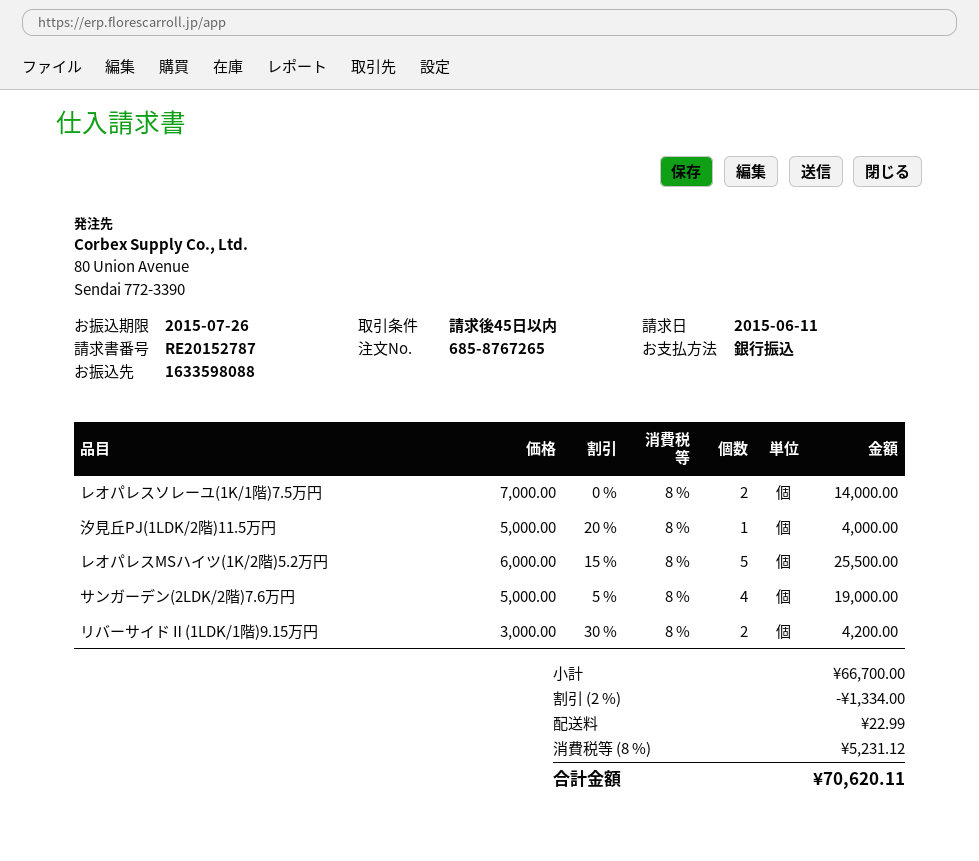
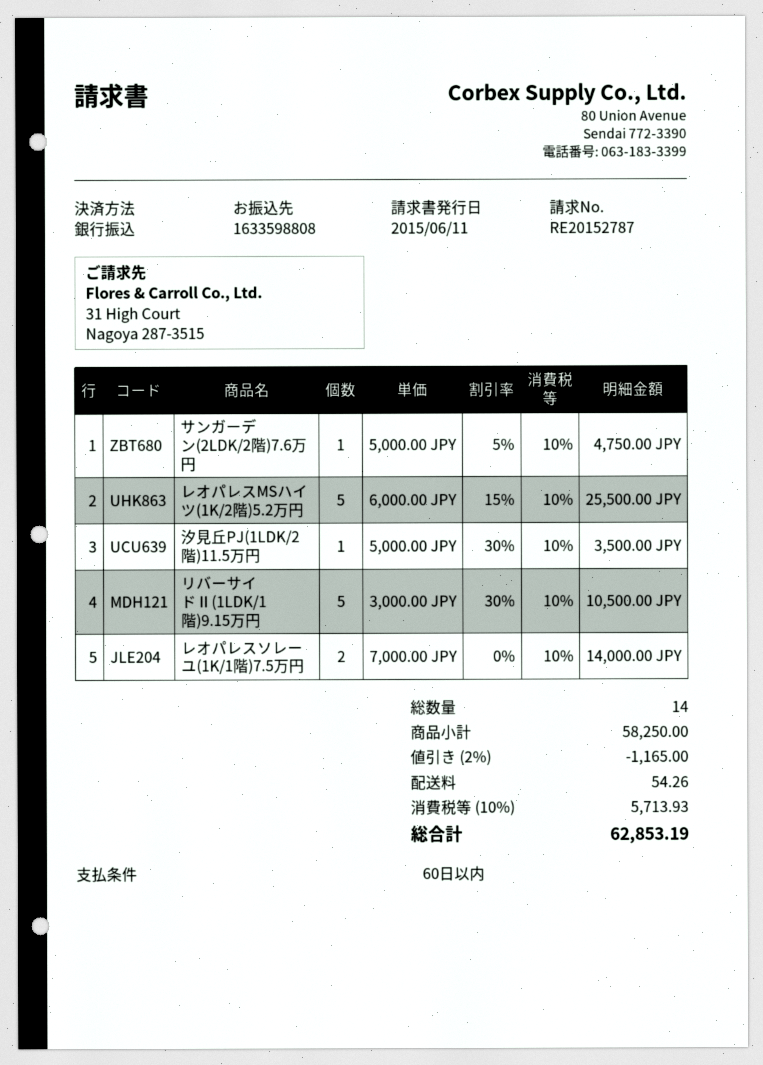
payment terms: 45 days -> 60 days
bank account: 1633598088 -> 1633598808
汐見丘PJ(1LDK/2階)11.5万円: 1 x 5000.00 - 20% = 4000.00 -> 1 x 5000.00 - 30% = 3500.00
サンガーデン(2LDK/2階)7.6万円: 4 x 5000.00 - 5% = 19000.00 -> 1 x 5000.00 - 5% = 4750.00
リバーサイドⅡ(1LDK/1階)9.15万円: 2 x 3000.00 - 30% = 4200.00 -> 5 x 3000.00 - 30% = 10500.00
subtotal: 66700.00 -> 58250.00
discount: 2% = 1334.00 -> 2% = 1165.00
shipping: 22.99 -> 54.26
tax: 8% = 5231.12 -> 10% = 5713.93
total: 70620.11 -> 62853.19

